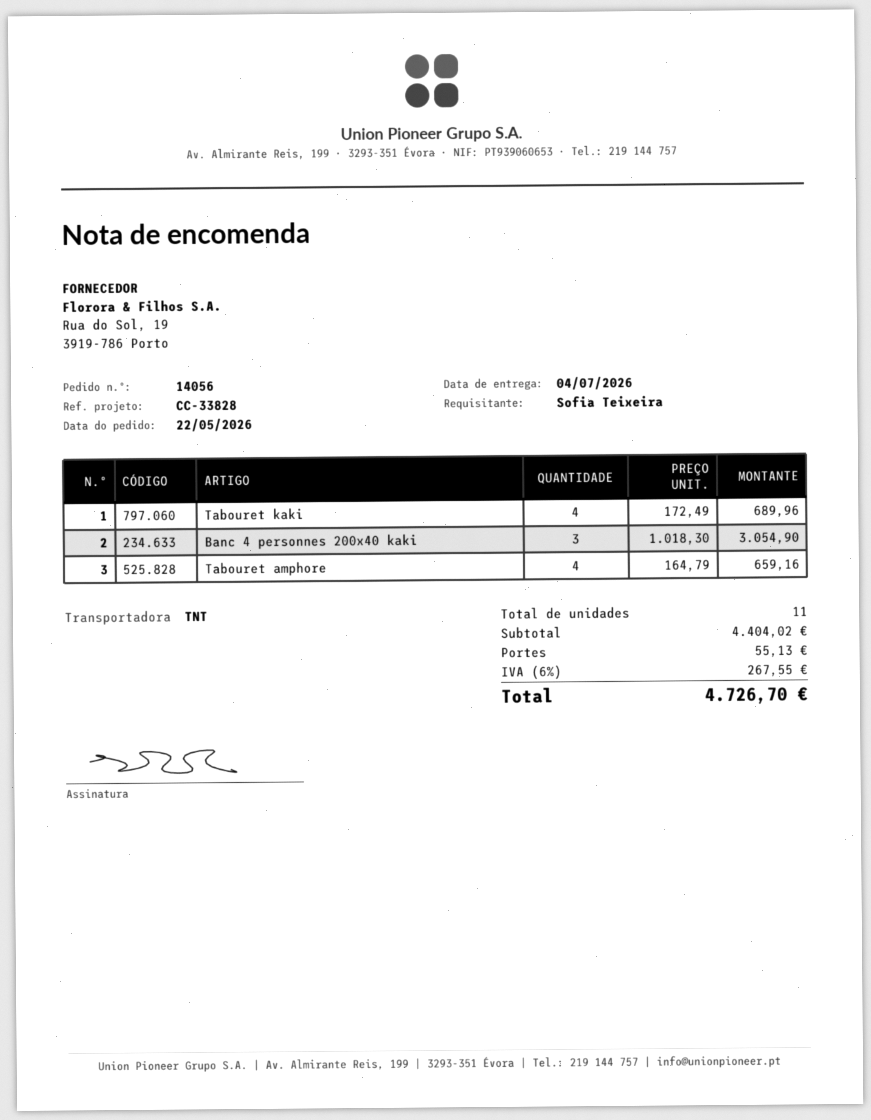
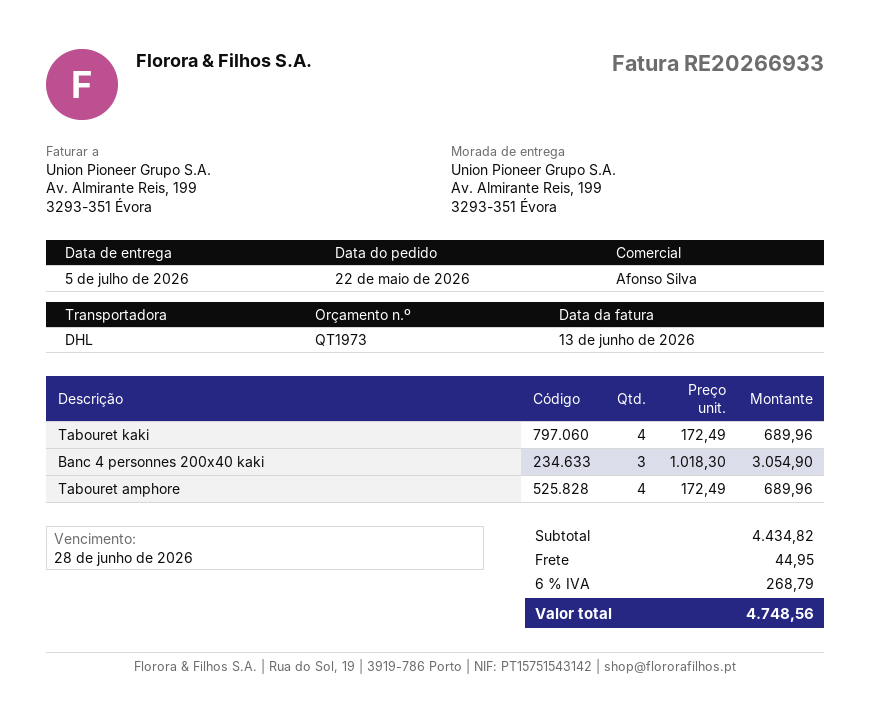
delivery date: 2026-07-04 -> 2026-07-05
shipping method: TNT -> DHL
Tabouret amphore: 4 x 164.79 = 659.16 -> 4 x 172.49 = 689.96
subtotal: 4404.02 -> 4434.82
shipping: 55.13 -> 44.95
tax: 6% = 267.55 -> 6% = 268.79
total: 4726.70 -> 4748.56

